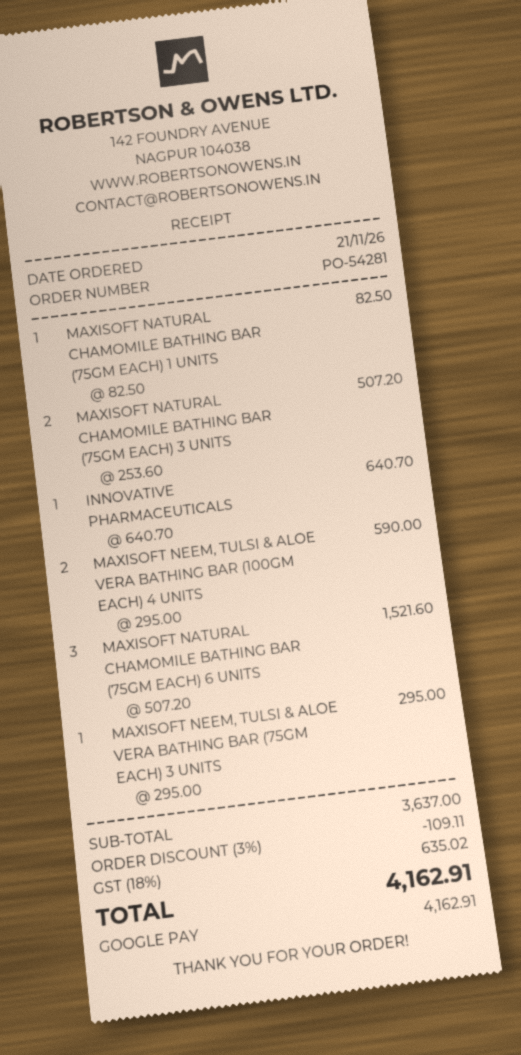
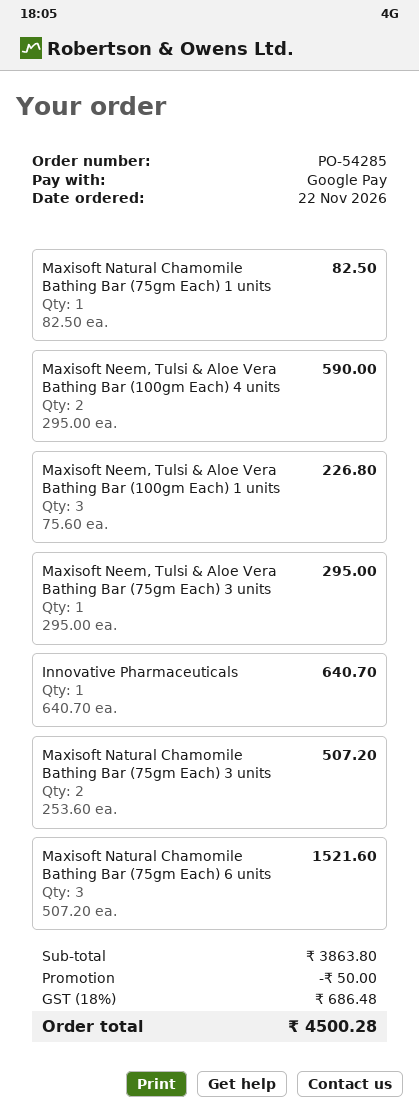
order number: PO-54281 -> PO-54285
order date: 2026-11-21 -> 2026-11-22
Maxisoft Neem, Tulsi & Aloe Vera Bathing Bar (100gm Each) 1 units: none -> 3 x 75.60 = 226.80
subtotal: 3637.00 -> 3863.80
discount: 109.11 -> 50.00
tax: 18% = 635.02 -> 18% = 686.48
total: 4162.91 -> 4500.28

